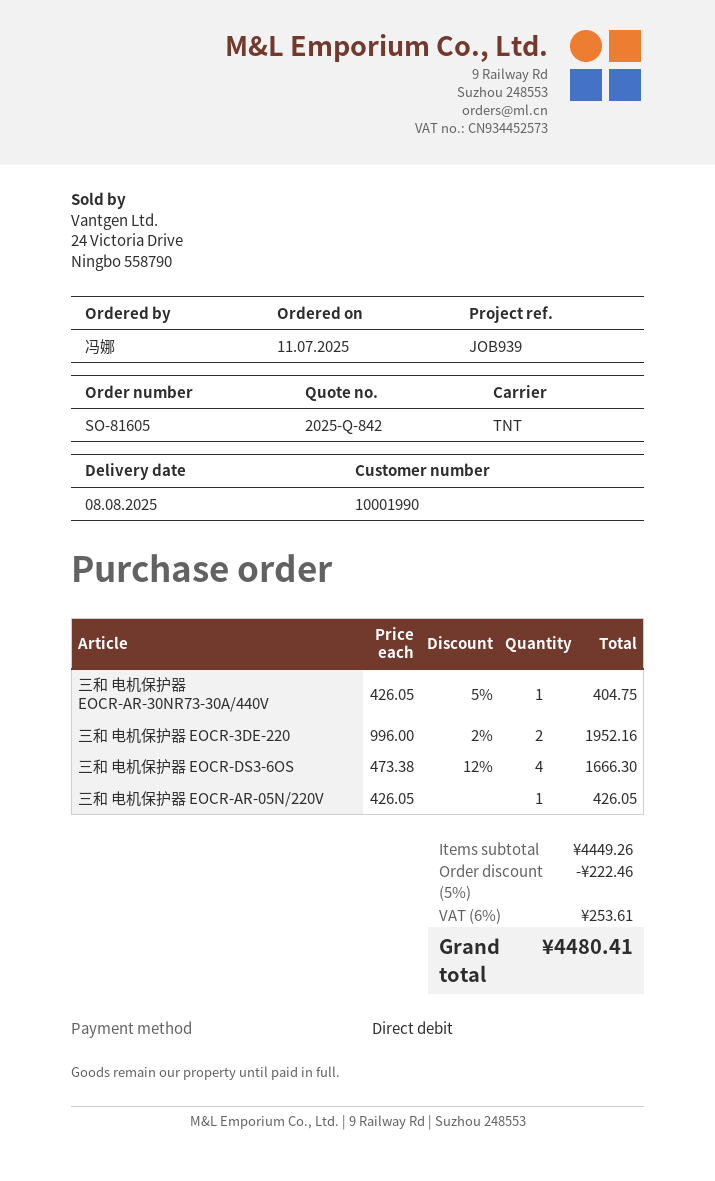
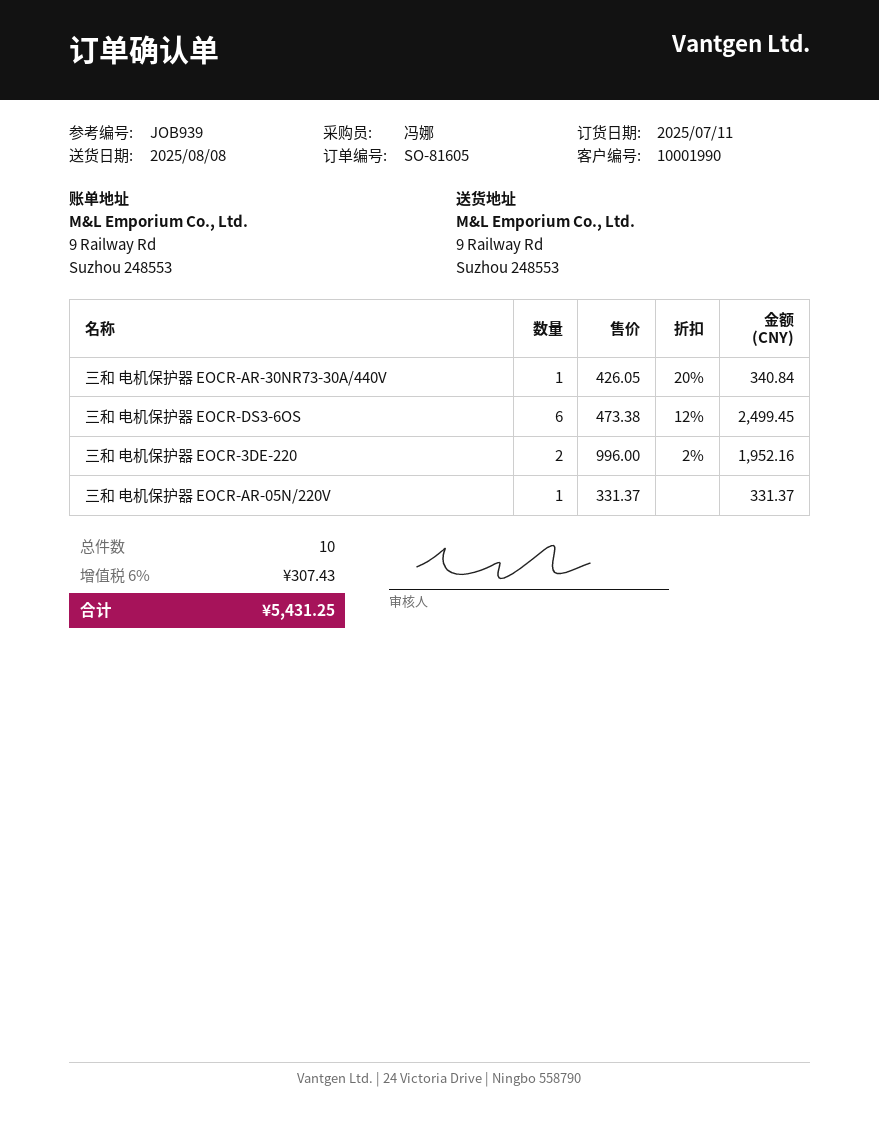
三和 电机保护器 EOCR-AR-30NR73-30A/440V: 1 x 426.05 - 5% = 404.75 -> 1 x 426.05 - 20% = 340.84
三和 电机保护器 EOCR-DS3-6OS: 4 x 473.38 - 12% = 1666.30 -> 6 x 473.38 - 12% = 2499.45
三和 电机保护器 EOCR-AR-05N/220V: 1 x 426.05 = 426.05 -> 1 x 331.37 = 331.37
discount: 5% = 222.46 -> none
tax: 6% = 253.61 -> 6% = 307.43
total: 4480.41 -> 5431.25

